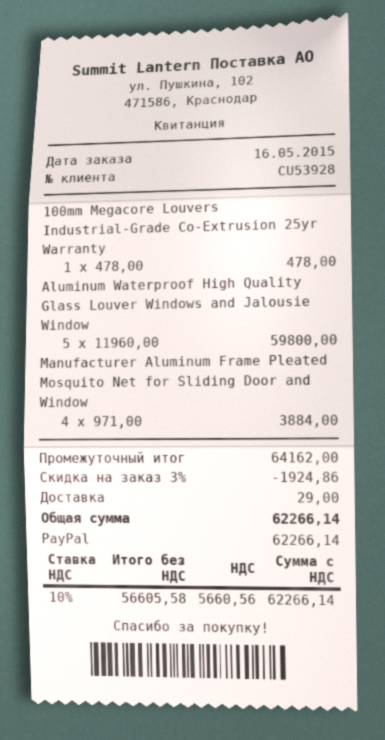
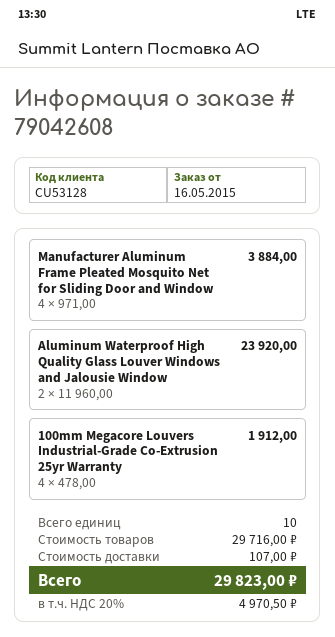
customer number: CU53928 -> CU53128
100mm Megacore Louvers Industrial-Grade Co-Extrusion 25yr Warranty: 1 x 478.00 = 478.00 -> 4 x 478.00 = 1912.00
Aluminum Waterproof High Quality Glass Louver Windows and Jalousie Window: 5 x 11960.00 = 59800.00 -> 2 x 11960.00 = 23920.00
subtotal: 64162.00 -> 29716.00
discount: 3% = 1924.86 -> none
shipping: 29.00 -> 107.00
tax: 10% = 5660.56 -> 20% = 4970.50
total: 62266.14 -> 29823.00

